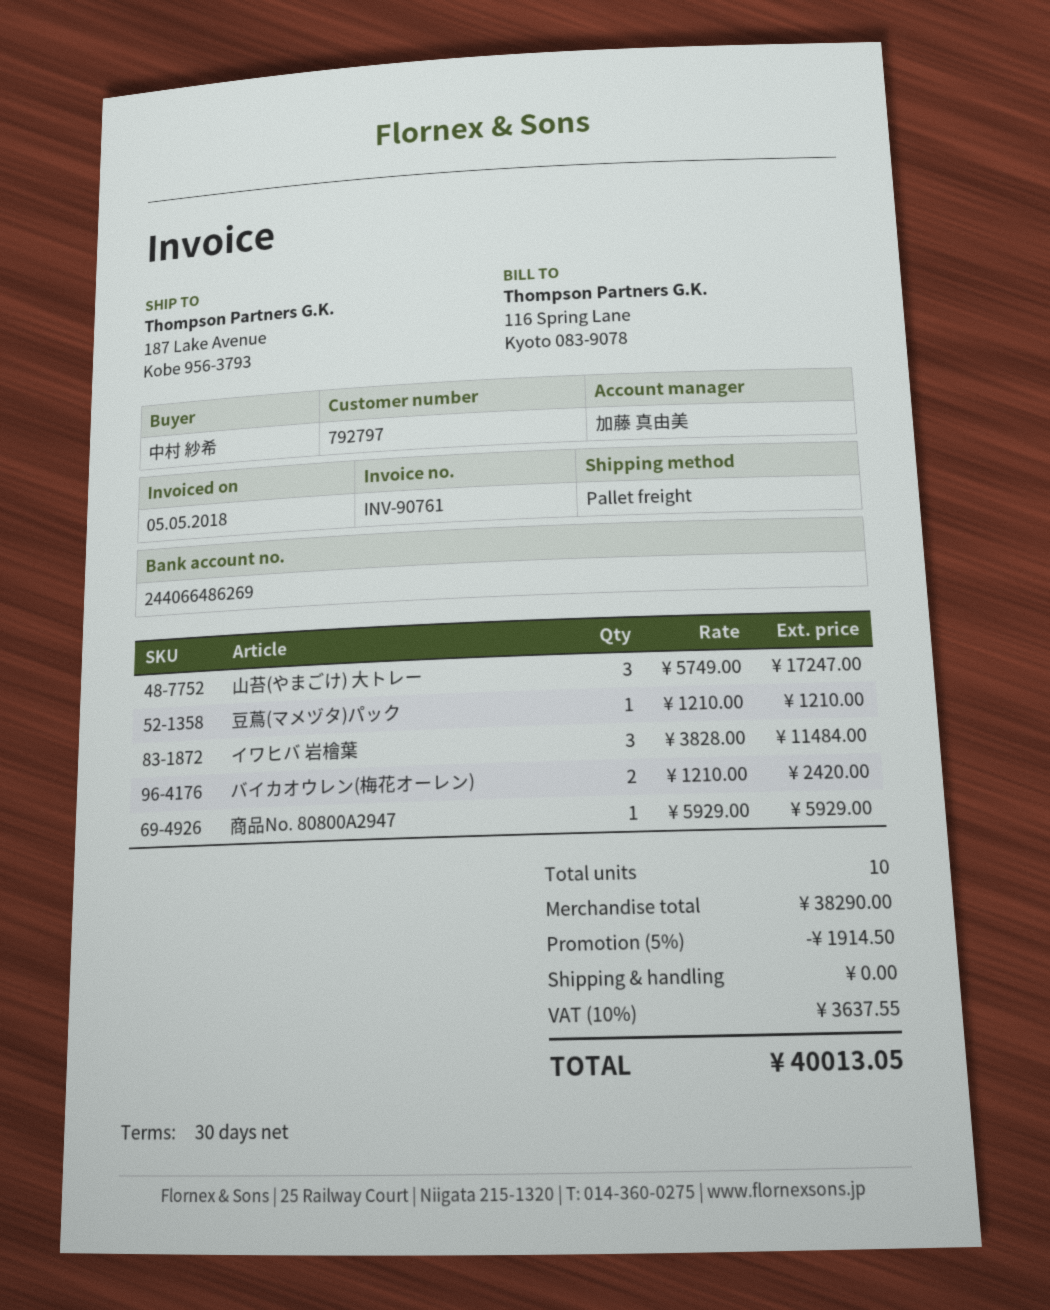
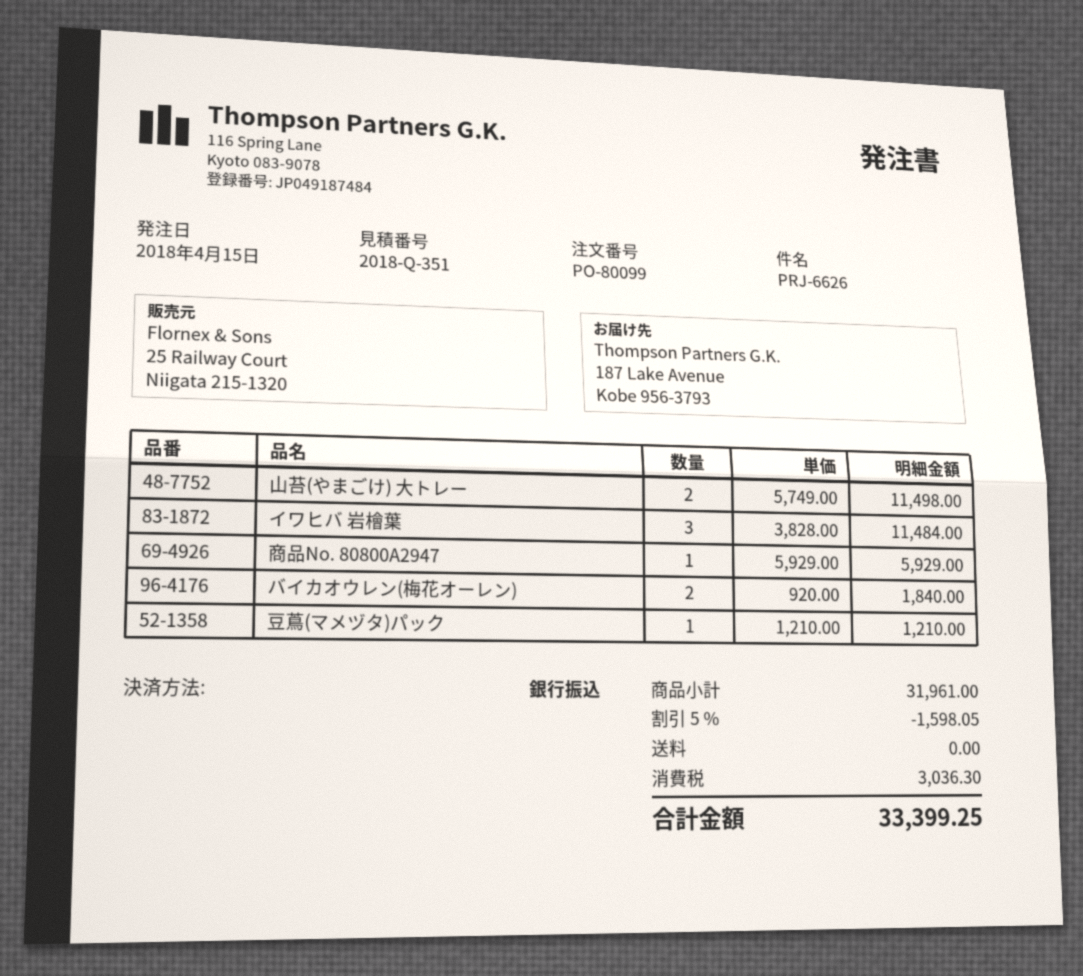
山苔(やまごけ) 大トレー: 3 x 5749.00 = 17247.00 -> 2 x 5749.00 = 11498.00
バイカオウレン(梅花オーレン): 2 x 1210.00 = 2420.00 -> 2 x 920.00 = 1840.00
subtotal: 38290.00 -> 31961.00
discount: 5% = 1914.50 -> 5% = 1598.05
tax: 3637.55 -> 3036.30
total: 40013.05 -> 33399.25

